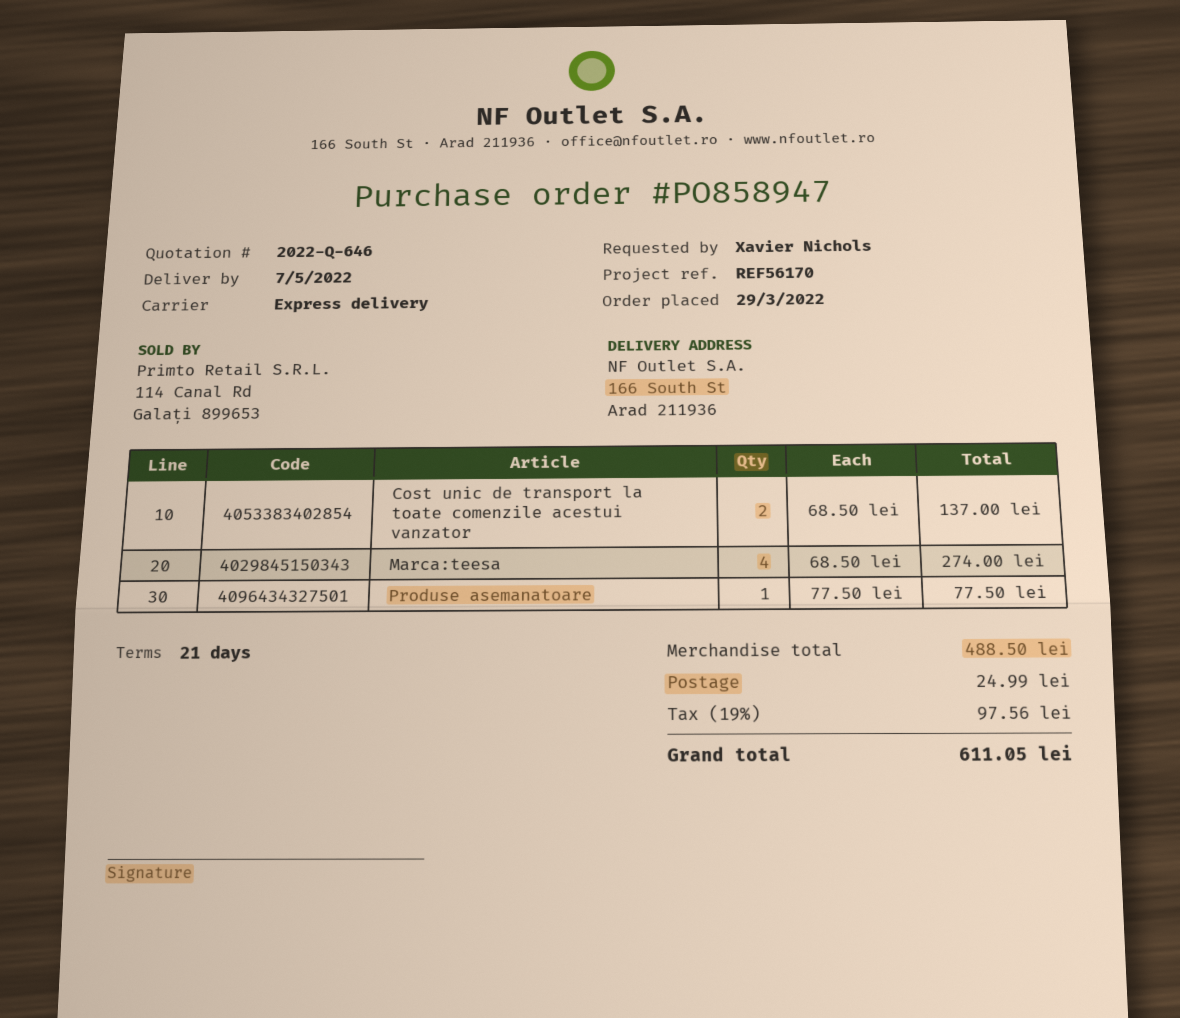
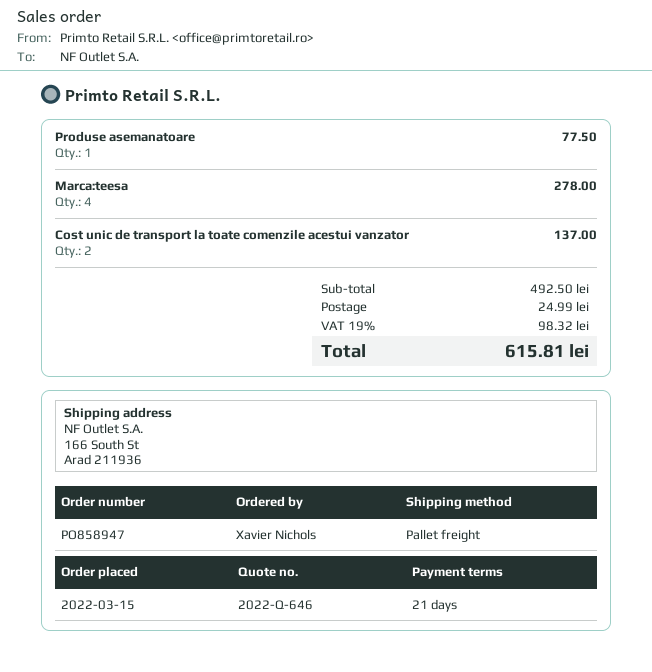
order date: 2022-03-29 -> 2022-03-15
shipping method: express -> pallet freight
Marca:teesa: 4 for 274.00 -> 4 for 278.00
subtotal: 488.50 -> 492.50
tax: 19% = 97.56 -> 19% = 98.32
total: 611.05 -> 615.81

